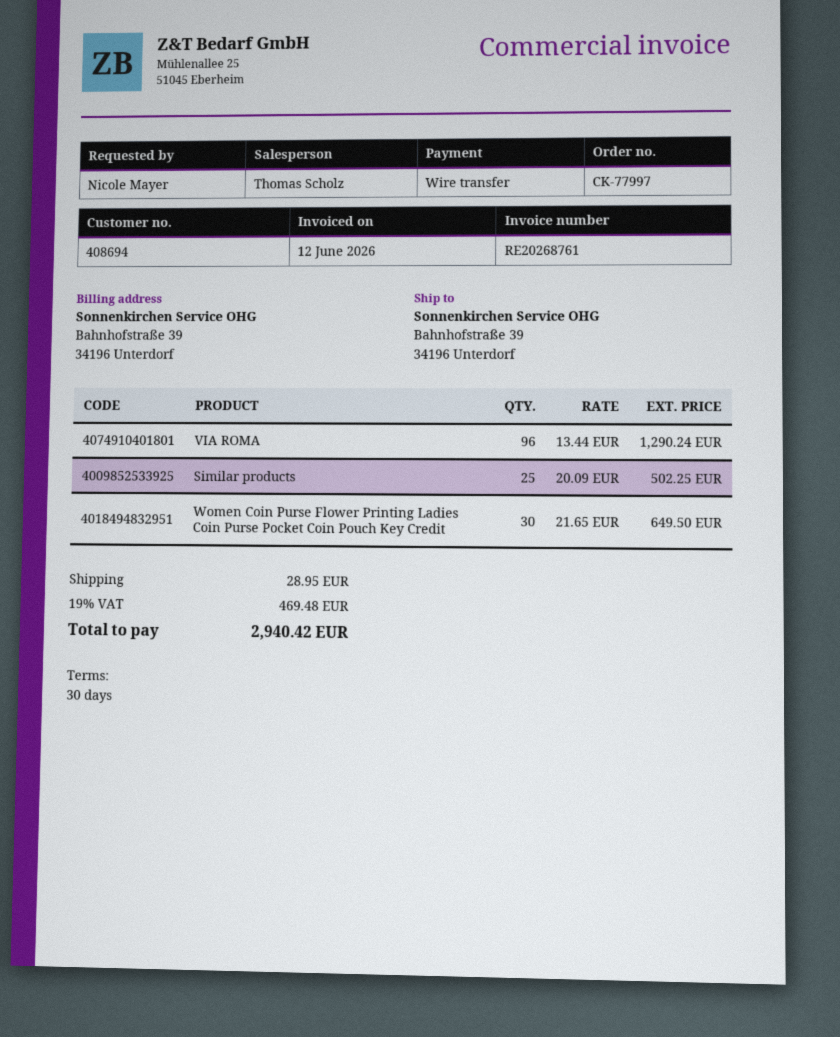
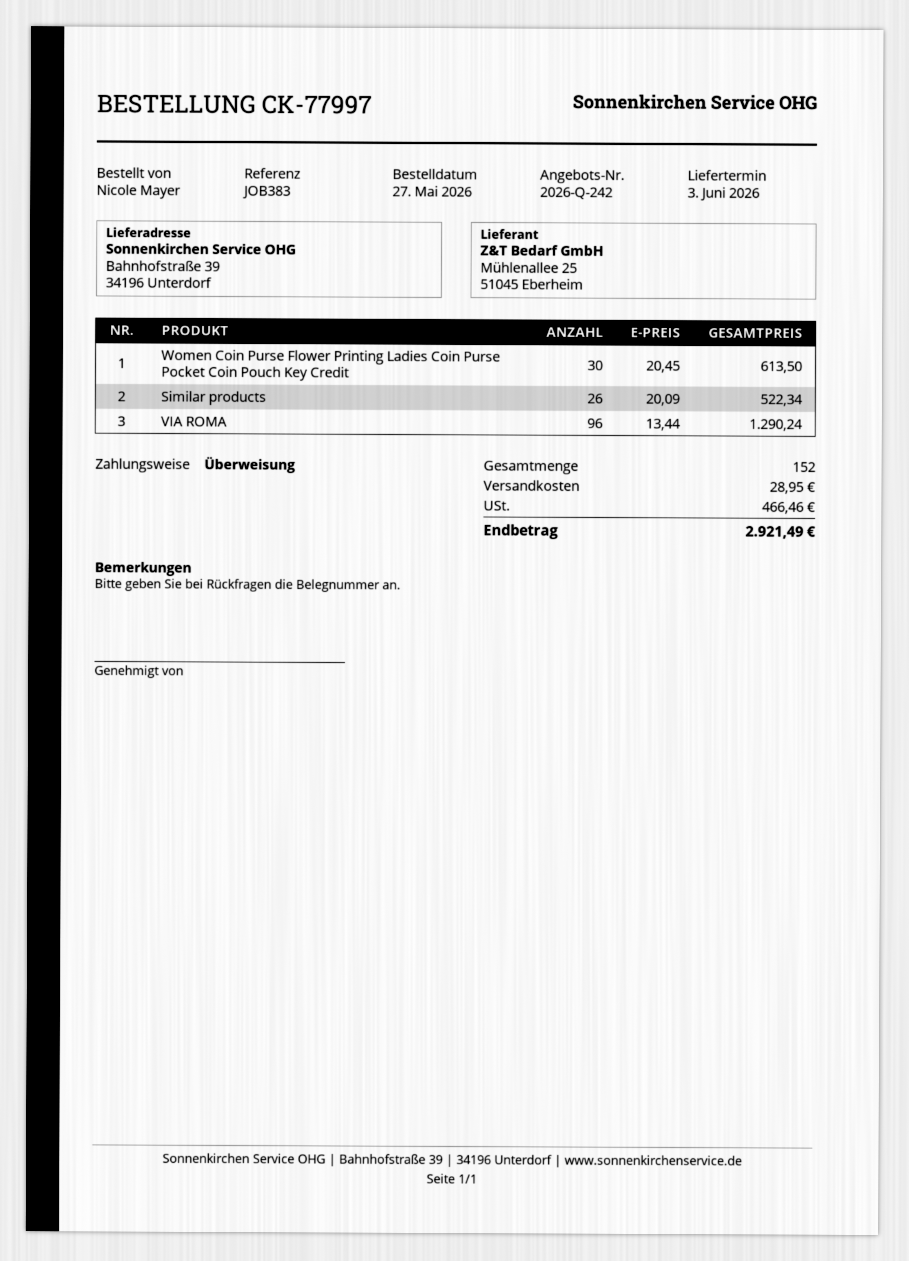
Similar products: 25 x 20.09 = 502.25 -> 26 x 20.09 = 522.34
Women Coin Purse Flower Printing Ladies Coin Purse Pocket Coin Pouch Key Credit: 30 x 21.65 = 649.50 -> 30 x 20.45 = 613.50
tax: 469.48 -> 466.46
total: 2940.42 -> 2921.49

